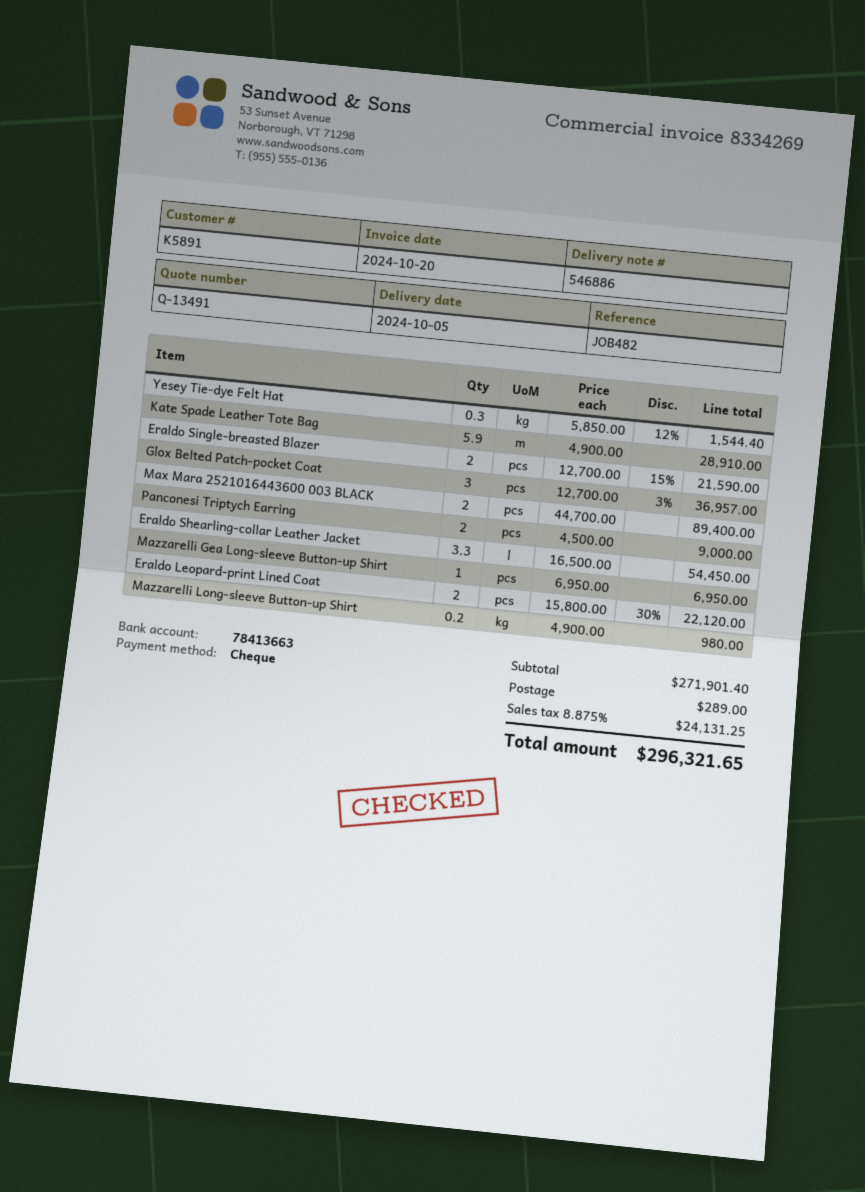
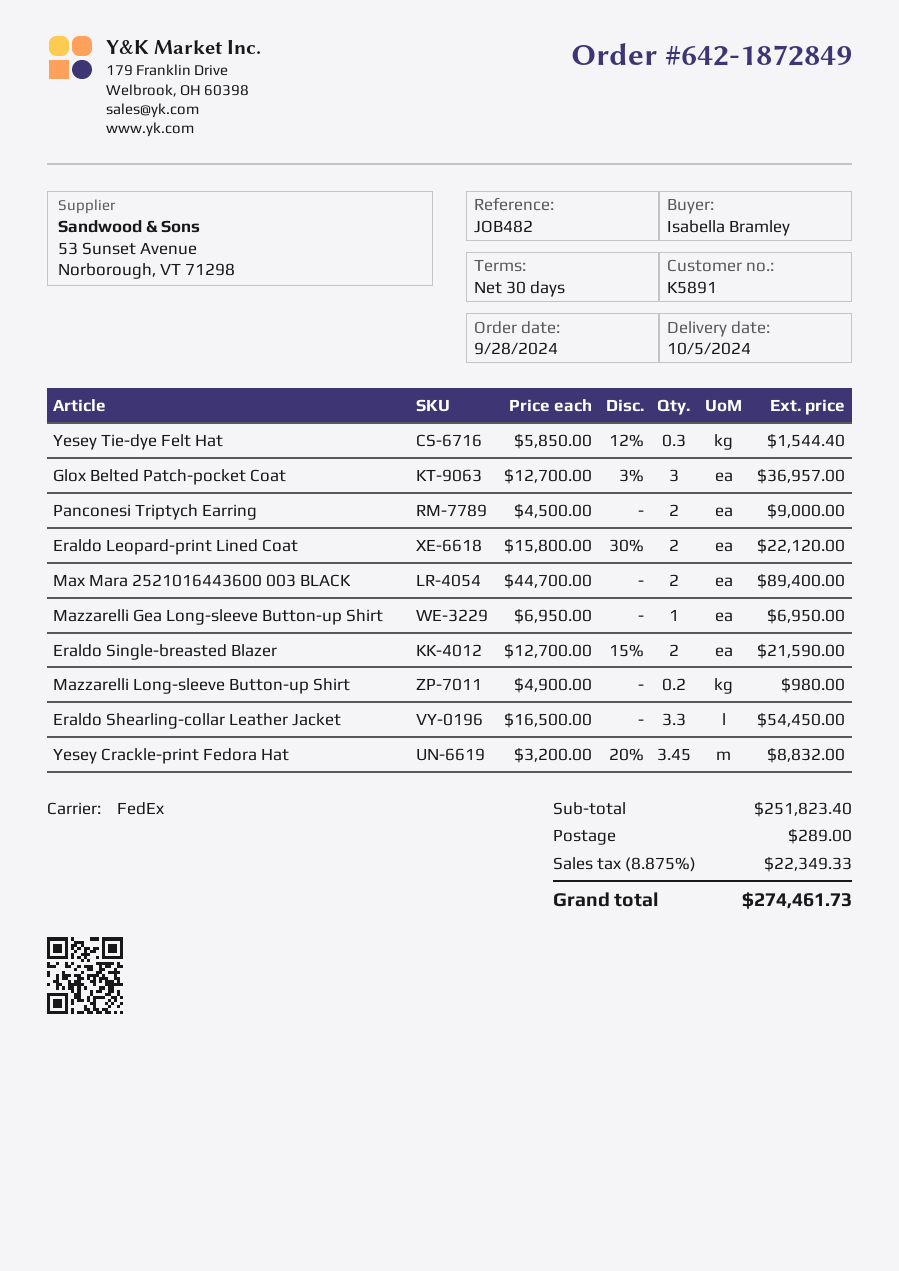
Kate Spade Leather Tote Bag: 5.9 x 4900.00 = 28910.00 -> none
Yesey Crackle-print Fedora Hat: none -> 3.45 x 3200.00 - 20% = 8832.00
subtotal: 271901.40 -> 251823.40
tax: 8.875% = 24131.25 -> 8.875% = 22349.33
total: 296321.65 -> 274461.73

